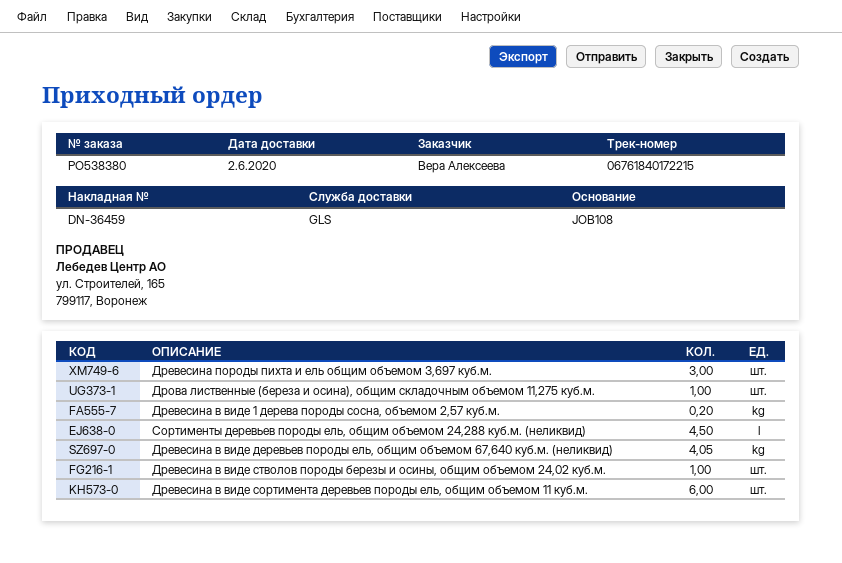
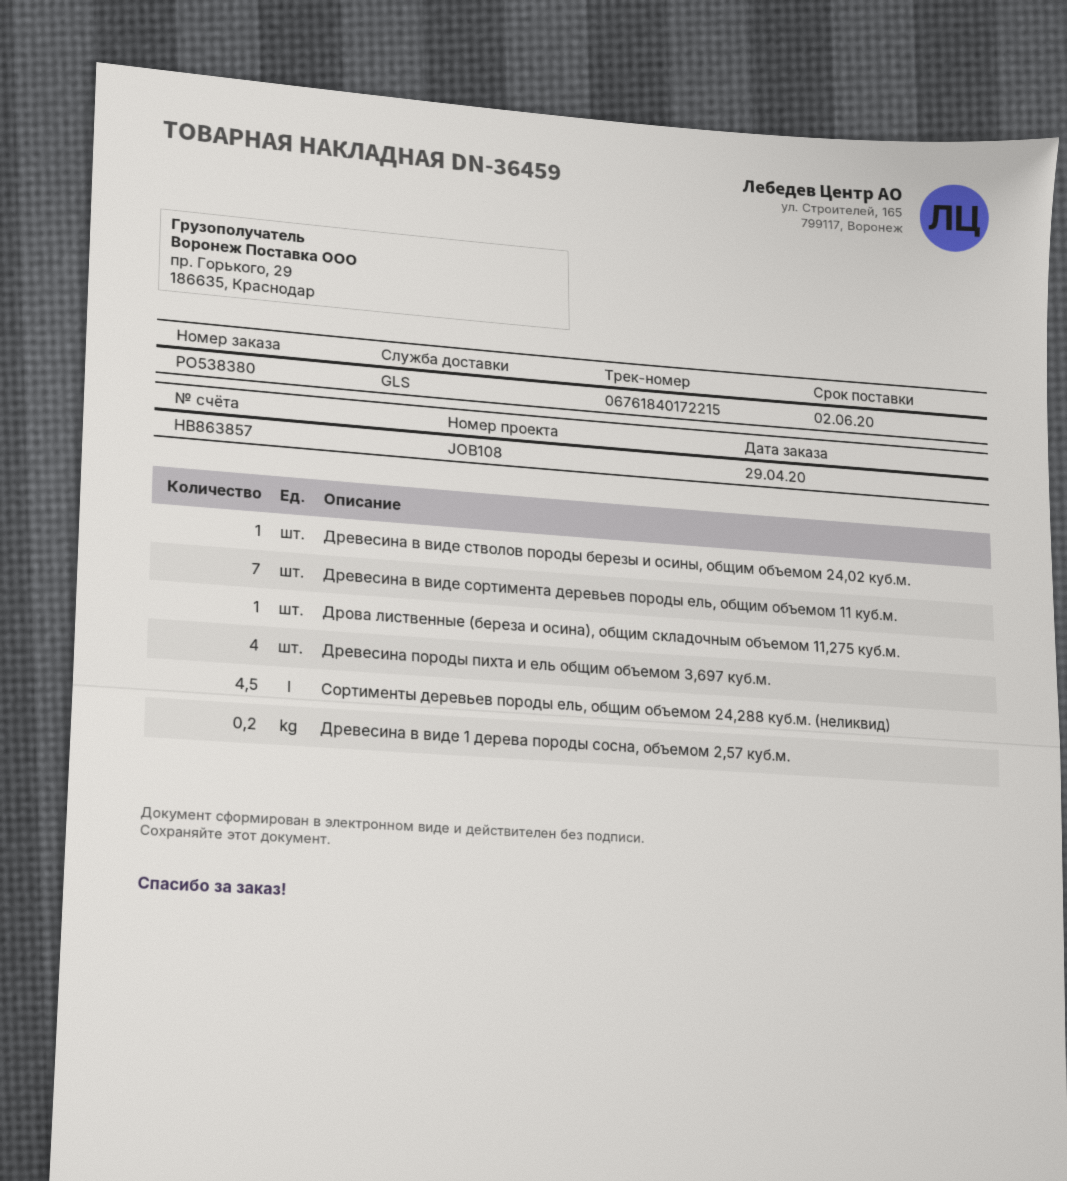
Древесина породы пихта и ель общим объемом 3,697 куб.м.: 3 -> 4
Древесина в виде деревьев породы ель, общим объемом 67,640 куб.м. (неликвид): 4.05 -> none
Древесина в виде сортимента деревьев породы ель, общим объемом 11 куб.м.: 6 -> 7

